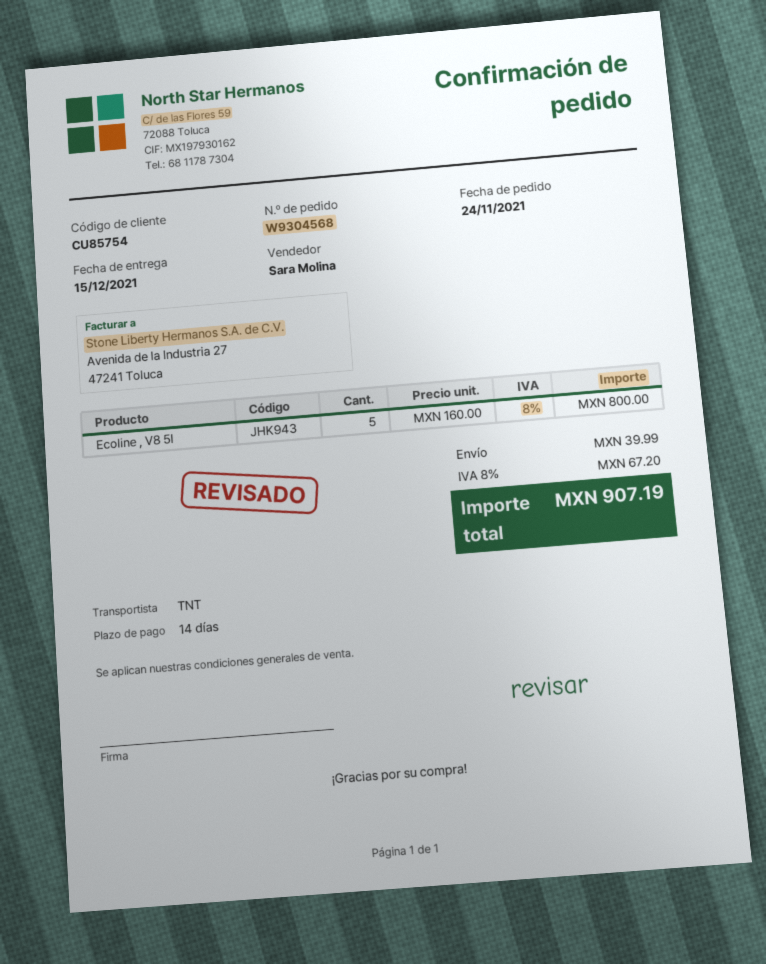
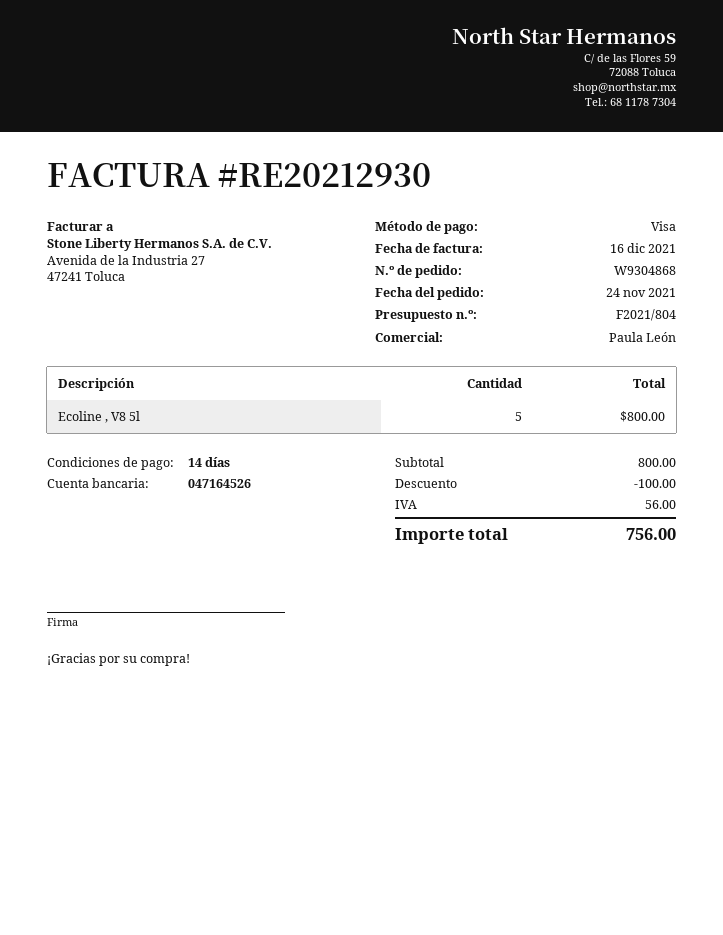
order number: W9304568 -> W9304868
sales rep: Sara Molina -> Paula León
discount: none -> 100.00
shipping: 39.99 -> none
tax: 67.20 -> 56.00
total: 907.19 -> 756.00

